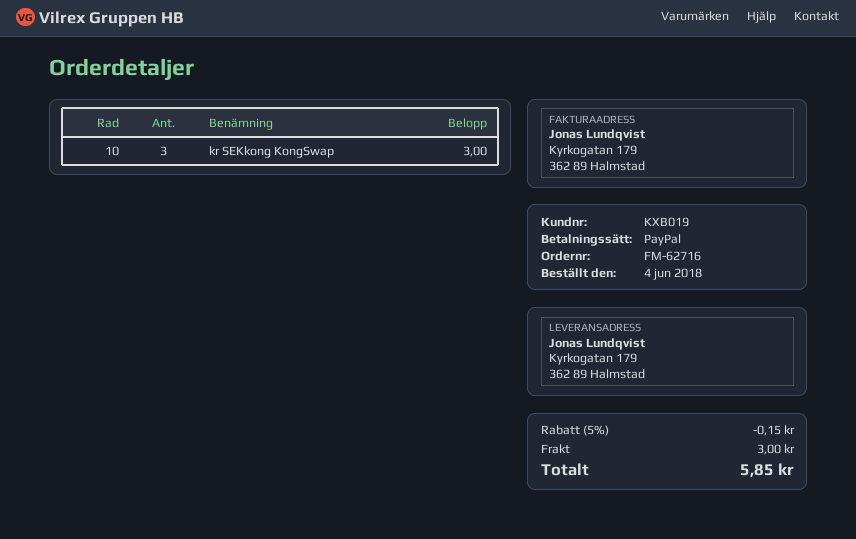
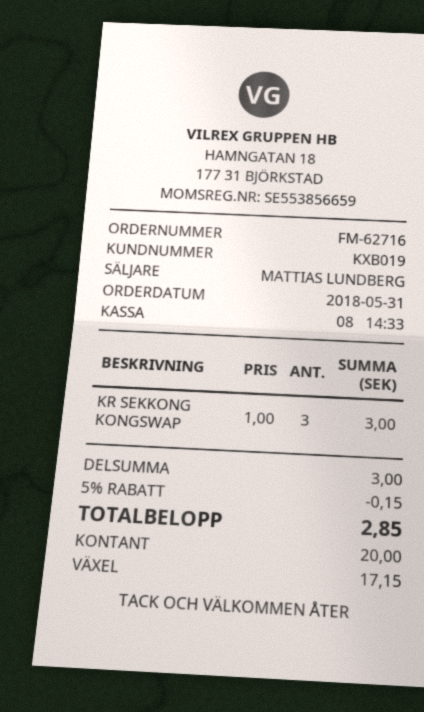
order date: 2018-06-04 -> 2018-05-31
payment method: PayPal -> cash
shipping: 3.00 -> none
total: 5.85 -> 2.85

